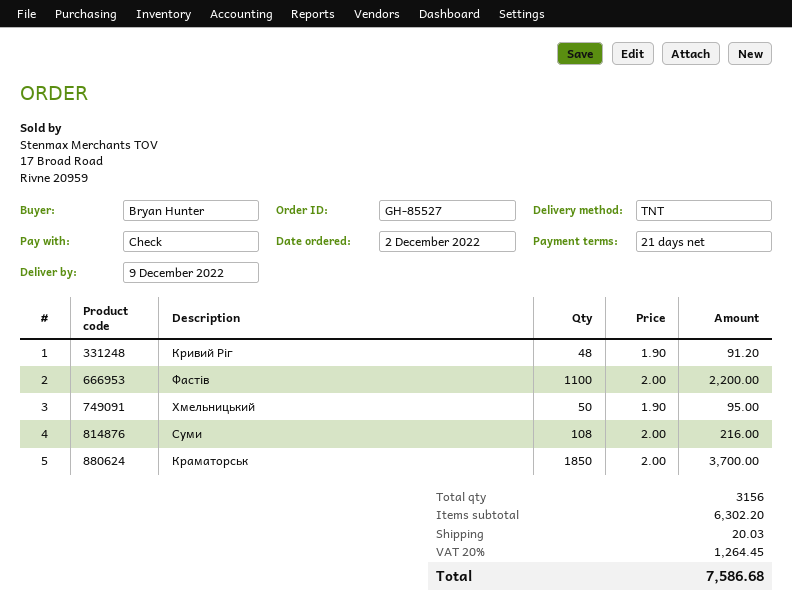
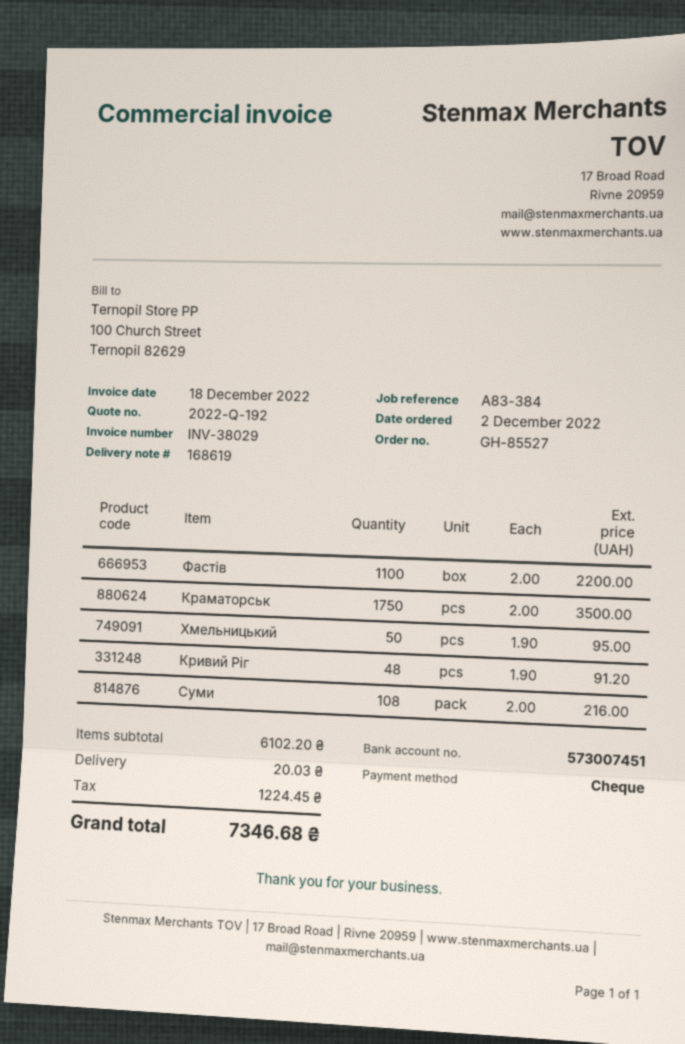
Краматорськ: 1850 x 2.00 = 3700.00 -> 1750 x 2.00 = 3500.00
subtotal: 6302.20 -> 6102.20
tax: 1264.45 -> 1224.45
total: 7586.68 -> 7346.68

